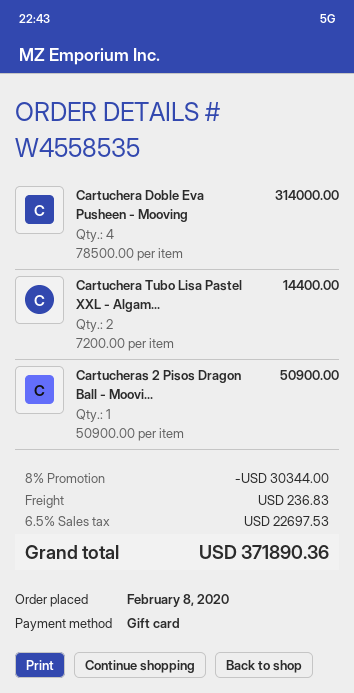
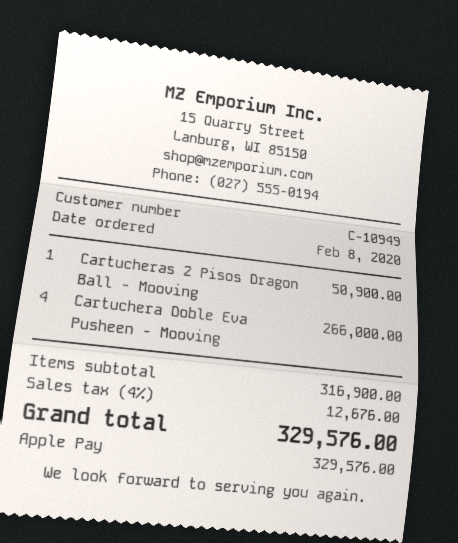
payment method: gift card -> Apple Pay
Cartuchera Doble Eva Pusheen - Mooving: 4 for 314000.00 -> 4 for 266000.00
Cartuchera Tubo Lisa Pastel XXL - Algam...: 2 for 14400.00 -> none
discount: 8% = 30344.00 -> none
shipping: 236.83 -> none
tax: 6.5% = 22697.53 -> 4% = 12676.00
total: 371890.36 -> 329576.00

